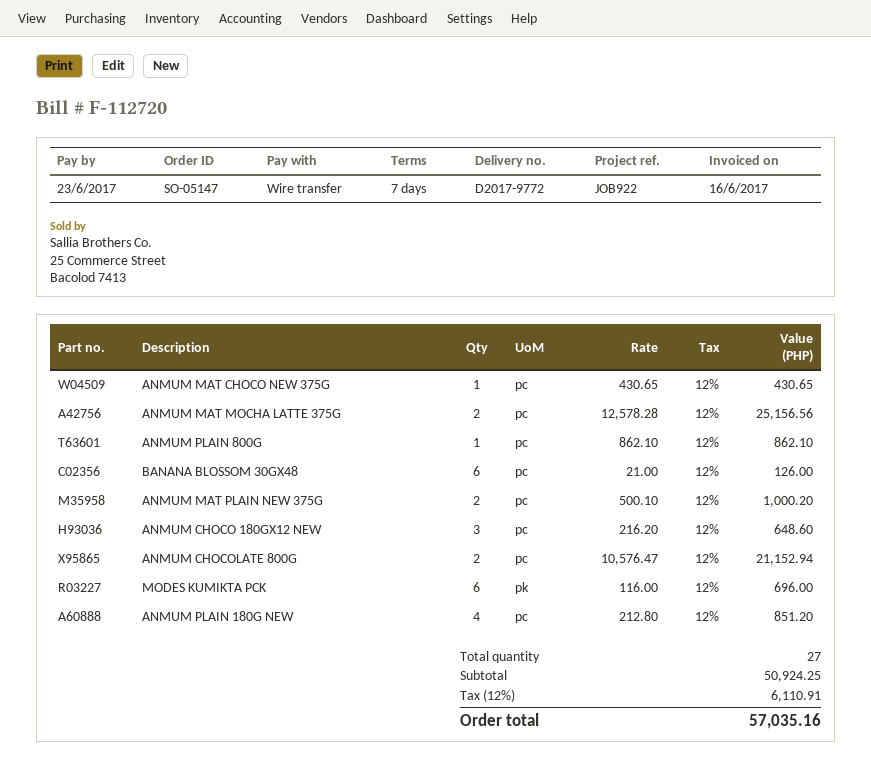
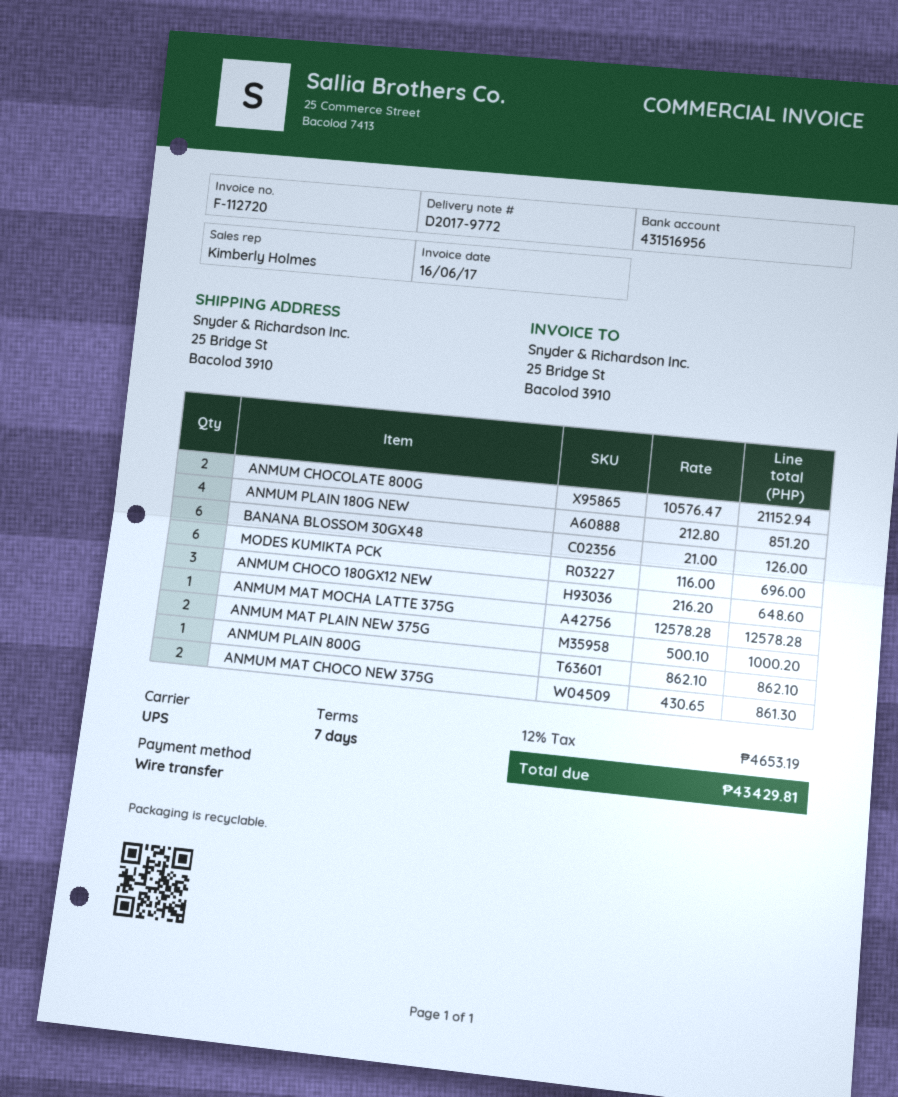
ANMUM MAT CHOCO NEW 375G: 1 x 430.65 = 430.65 -> 2 x 430.65 = 861.30
ANMUM MAT MOCHA LATTE 375G: 2 x 12578.28 = 25156.56 -> 1 x 12578.28 = 12578.28
tax: 12% = 6110.91 -> 12% = 4653.19
total: 57035.16 -> 43429.81

